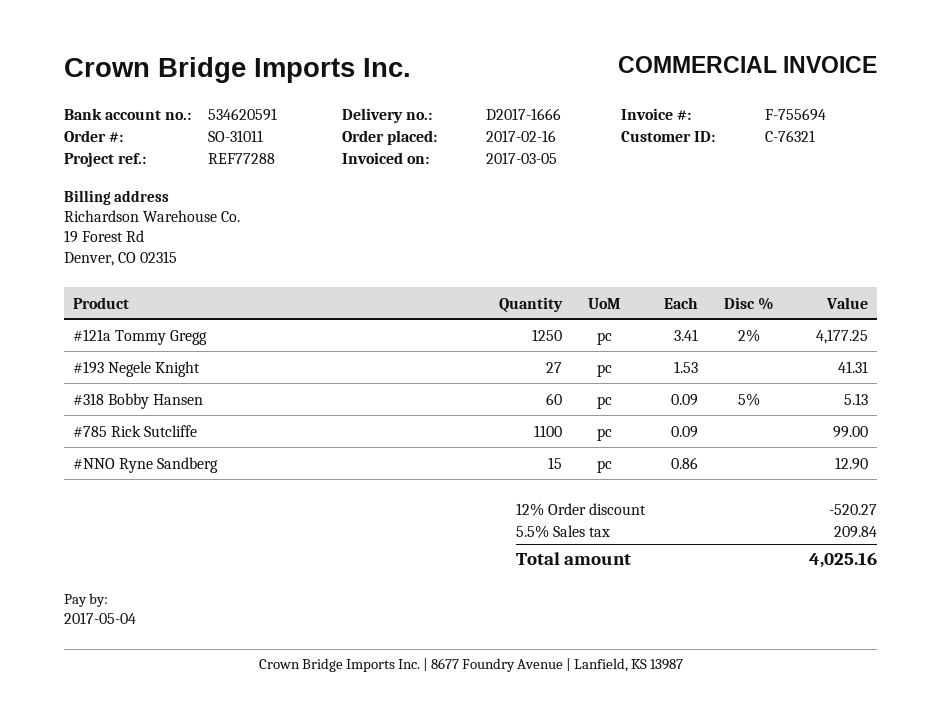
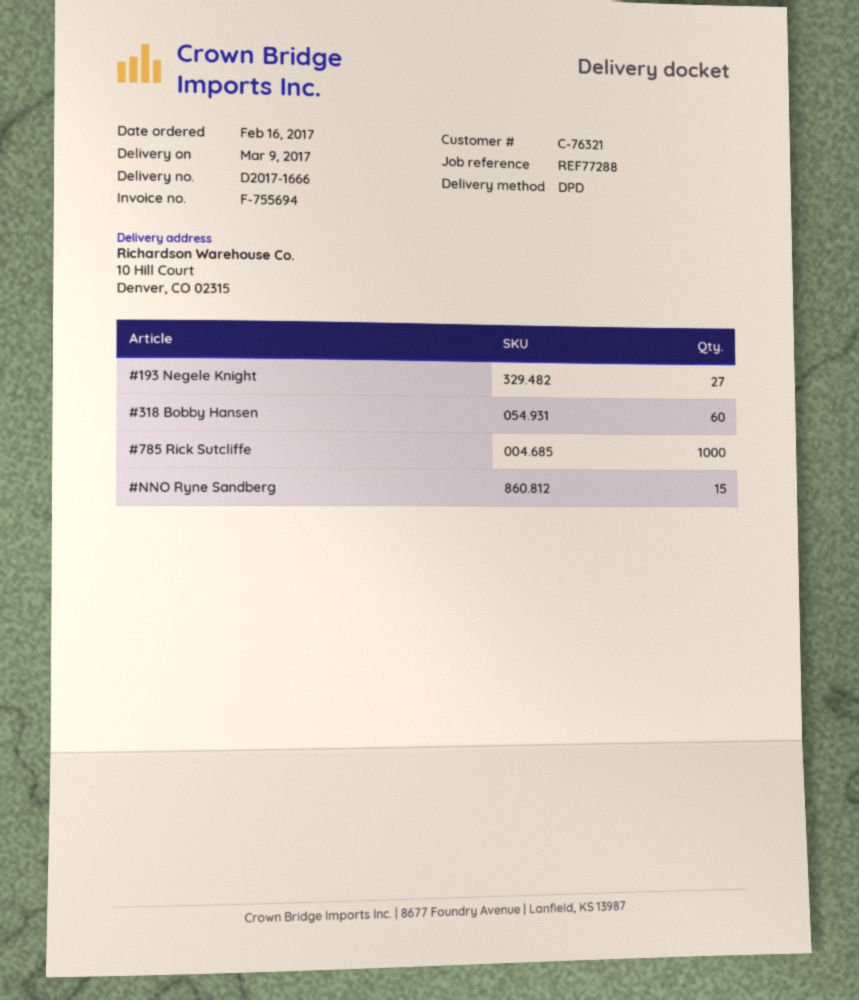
#121a Tommy Gregg: 1250 -> none
#785 Rick Sutcliffe: 1100 -> 1000

